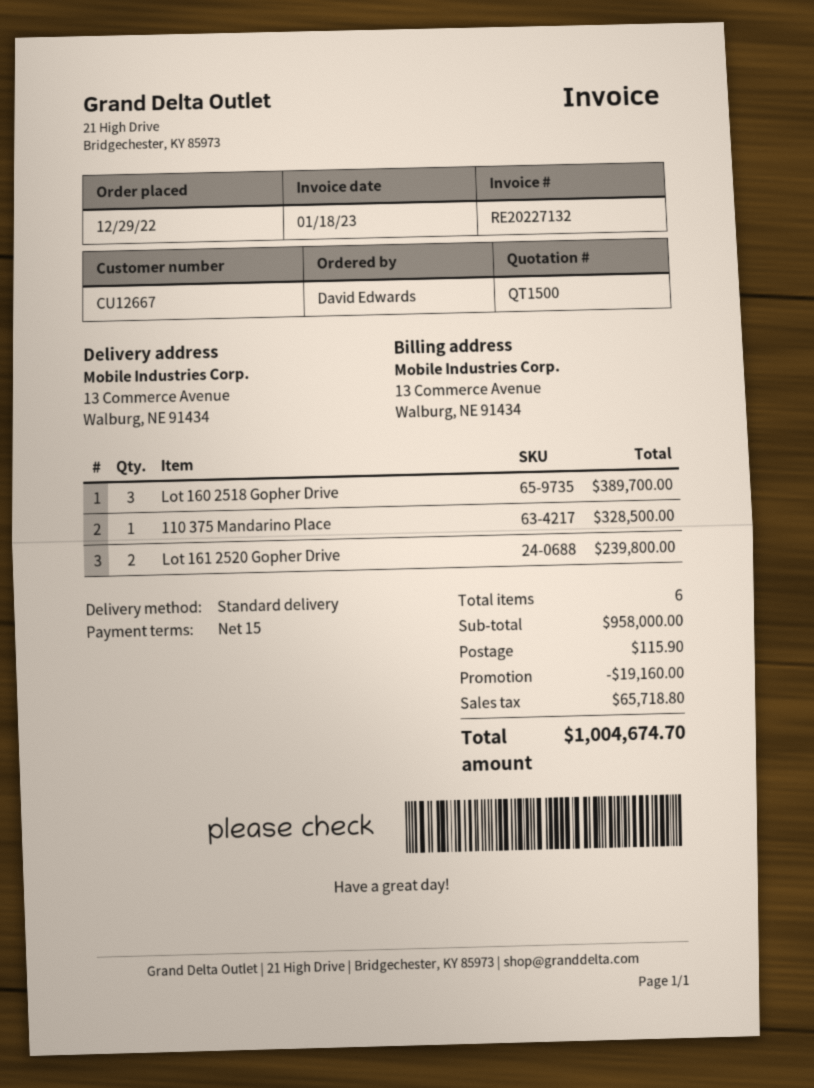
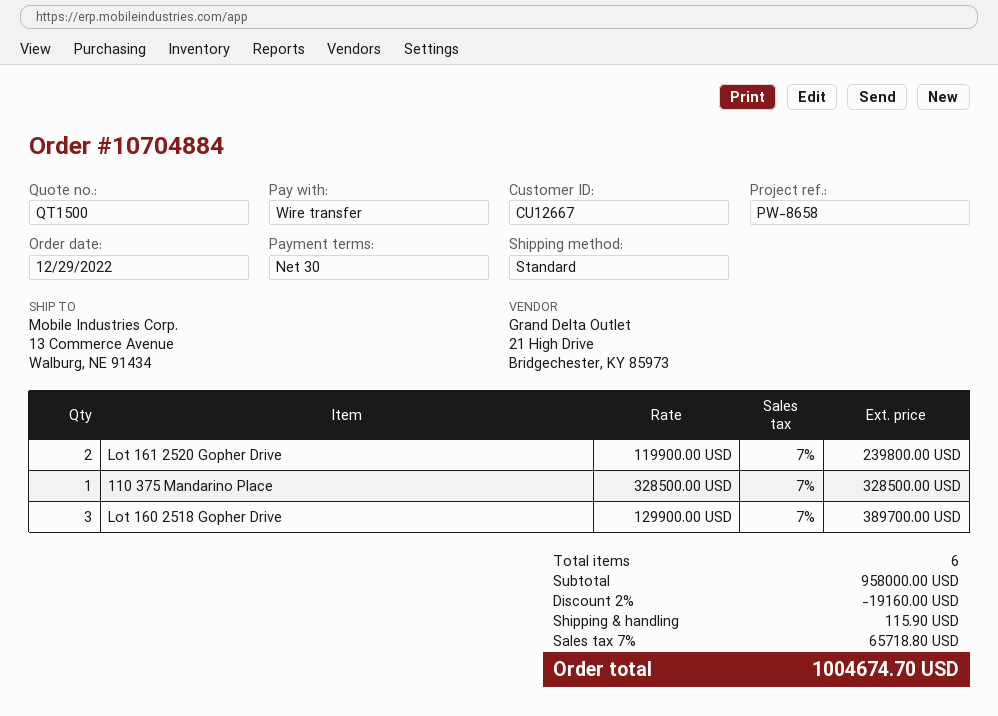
payment terms: 15 days -> 30 days

